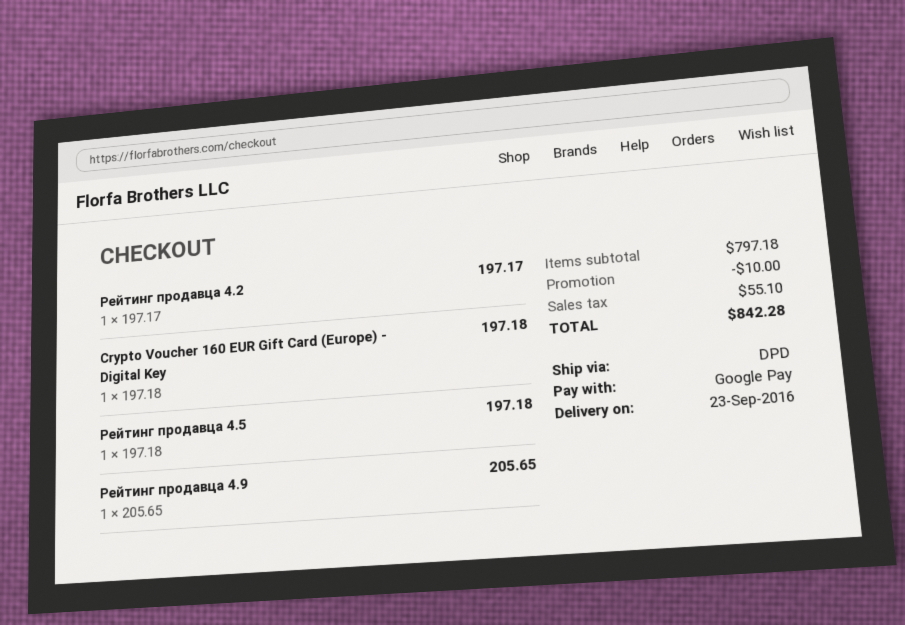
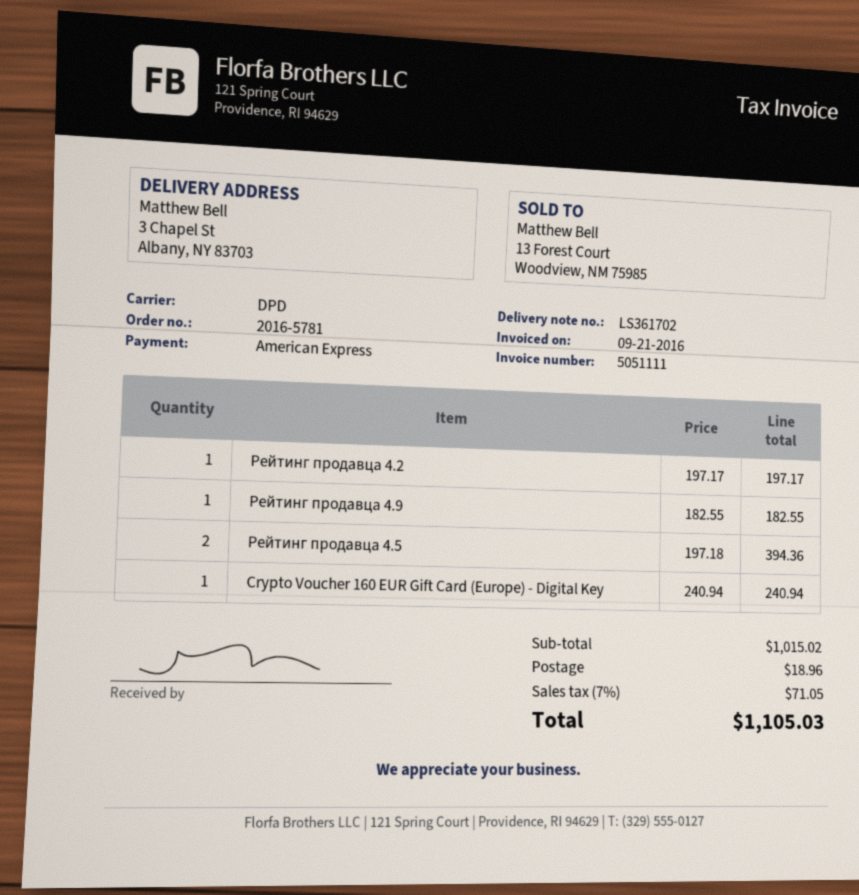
payment method: Google Pay -> American Express
Crypto Voucher 160 EUR Gift Card (Europe) - Digital Key: 1 x 197.18 = 197.18 -> 1 x 240.94 = 240.94
Рейтинг продавца 4.5: 1 x 197.18 = 197.18 -> 2 x 197.18 = 394.36
Рейтинг продавца 4.9: 1 x 205.65 = 205.65 -> 1 x 182.55 = 182.55
subtotal: 797.18 -> 1015.02
discount: 10.00 -> none
shipping: none -> 18.96
tax: 55.10 -> 71.05
total: 842.28 -> 1105.03

